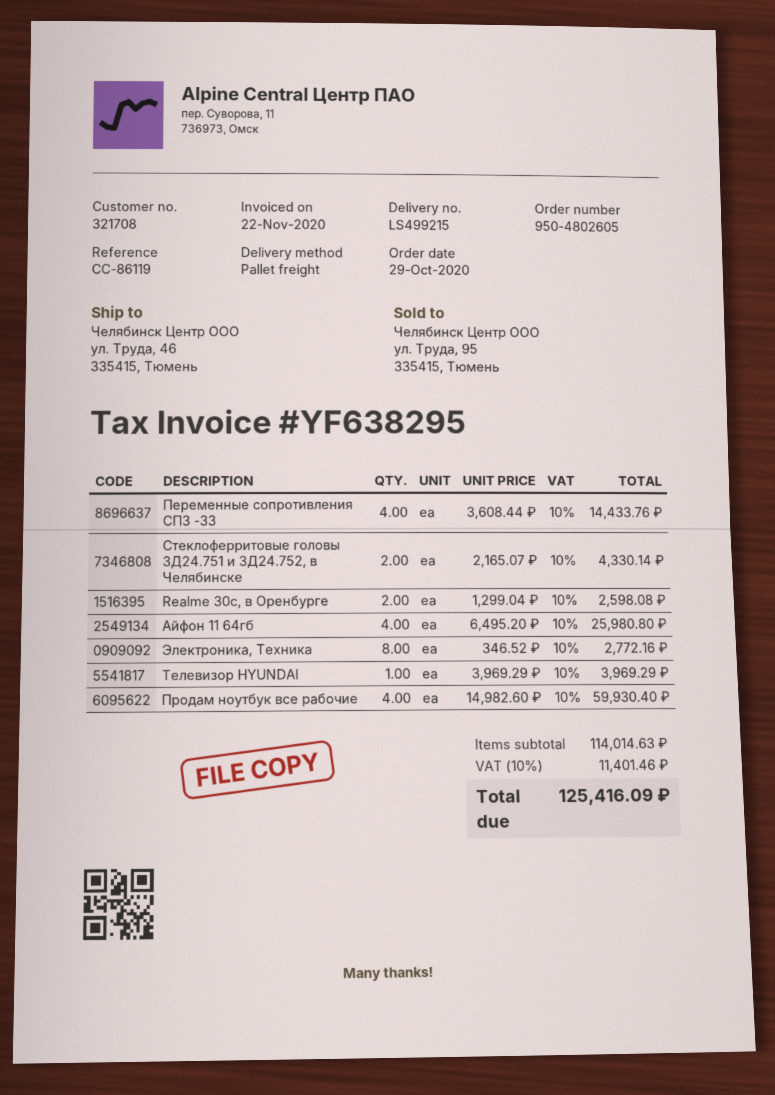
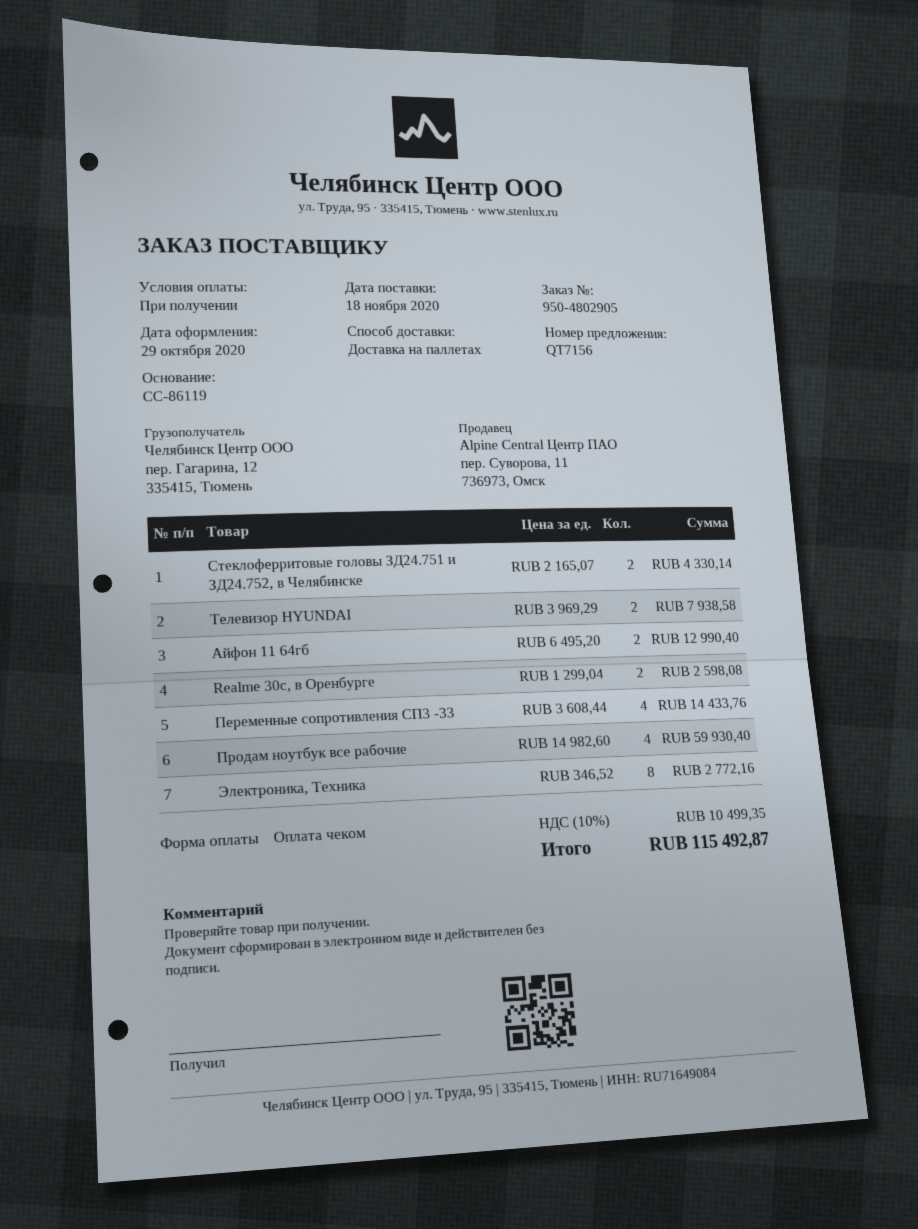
order number: 950-4802605 -> 950-4802905
ship to: ул. Труда, 46, 335415, Тюмень -> пер. Гагарина, 12, 335415, Тюмень
Айфон 11 64гб: 4 x 6495.20 = 25980.80 -> 2 x 6495.20 = 12990.40
Телевизор HYUNDAI: 1 x 3969.29 = 3969.29 -> 2 x 3969.29 = 7938.58
tax: 10% = 11401.46 -> 10% = 10499.35
total: 125416.09 -> 115492.87

